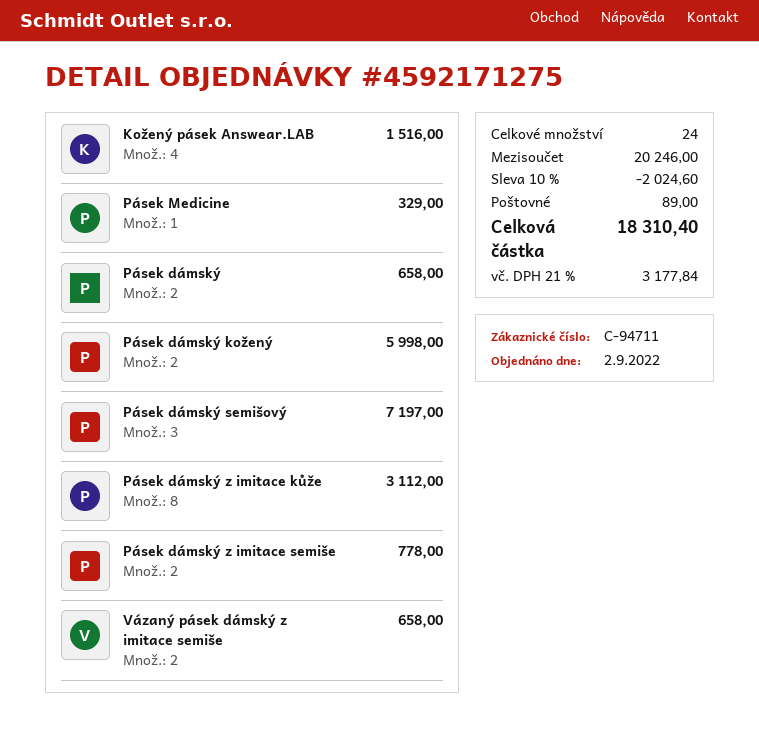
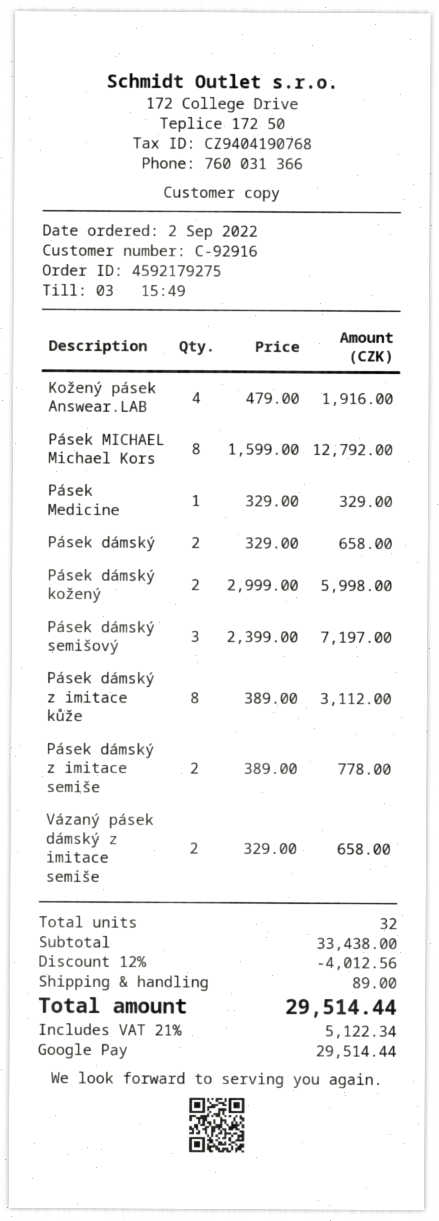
order number: 4592171275 -> 4592179275
customer number: C-94711 -> C-92916
Kožený pásek Answear.LAB: 4 for 1516.00 -> 4 for 1916.00
Pásek MICHAEL Michael Kors: none -> 8 for 12792.00
total quantity: 24 -> 32
subtotal: 20246.00 -> 33438.00
discount: 10% = 2024.60 -> 12% = 4012.56
tax: 21% = 3177.84 -> 21% = 5122.34
total: 18310.40 -> 29514.44

